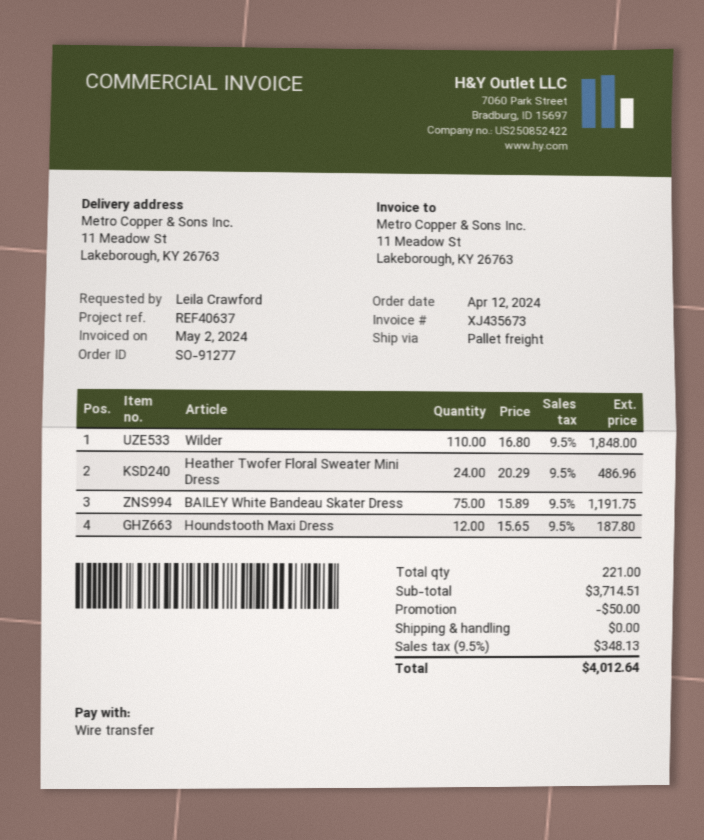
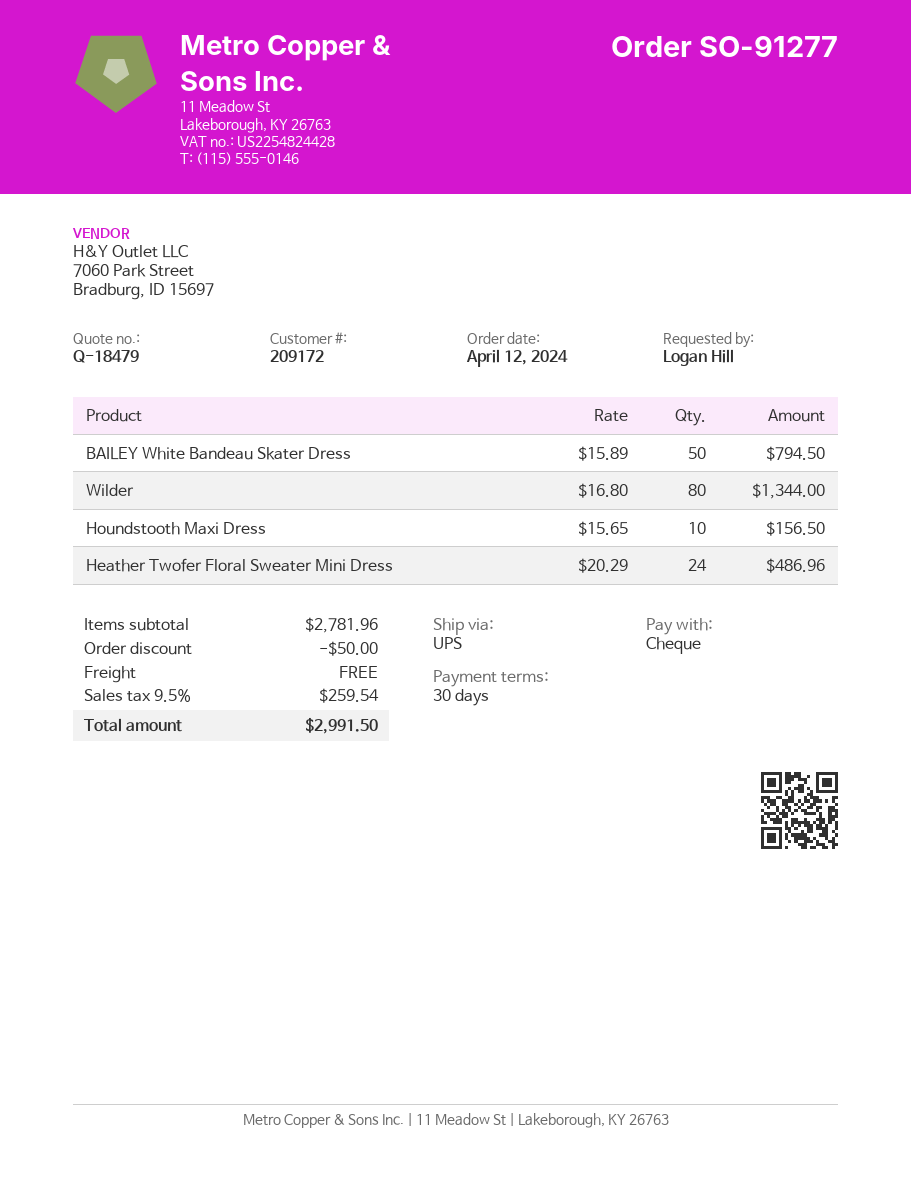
ordered by: Leila Crawford -> Logan Hill
payment method: bank transfer -> cheque
shipping method: pallet freight -> UPS
Wilder: 110 x 16.80 = 1848.00 -> 80 x 16.80 = 1344.00
BAILEY White Bandeau Skater Dress: 75 x 15.89 = 1191.75 -> 50 x 15.89 = 794.50
Houndstooth Maxi Dress: 12 x 15.65 = 187.80 -> 10 x 15.65 = 156.50
subtotal: 3714.51 -> 2781.96
tax: 9.5% = 348.13 -> 9.5% = 259.54
total: 4012.64 -> 2991.50

